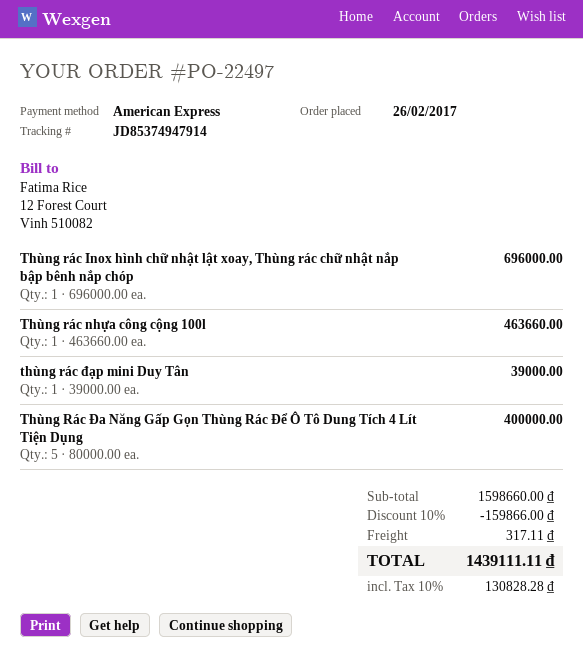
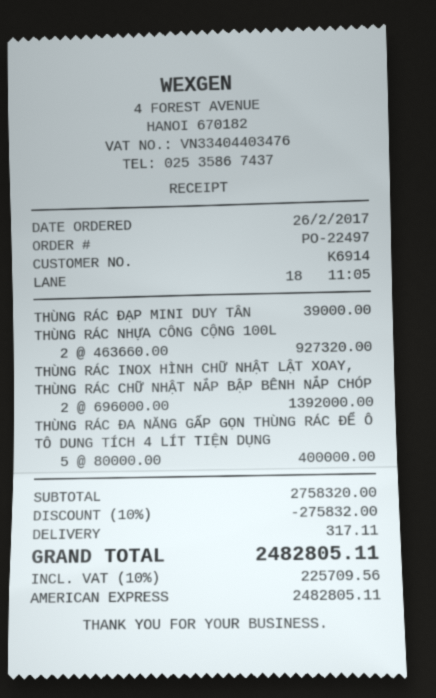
Thùng rác Inox hình chữ nhật lật xoay, Thùng rác chữ nhật nắp bập bênh nắp chóp: 1 x 696000.00 = 696000.00 -> 2 x 696000.00 = 1392000.00
Thùng rác nhựa công cộng 100l: 1 x 463660.00 = 463660.00 -> 2 x 463660.00 = 927320.00
subtotal: 1598660.00 -> 2758320.00
discount: 10% = 159866.00 -> 10% = 275832.00
tax: 10% = 130828.28 -> 10% = 225709.56
total: 1439111.11 -> 2482805.11

